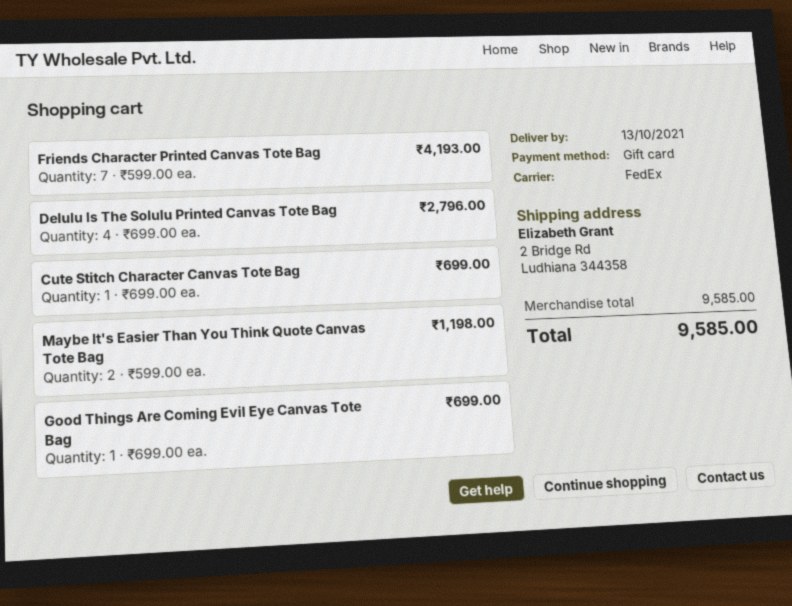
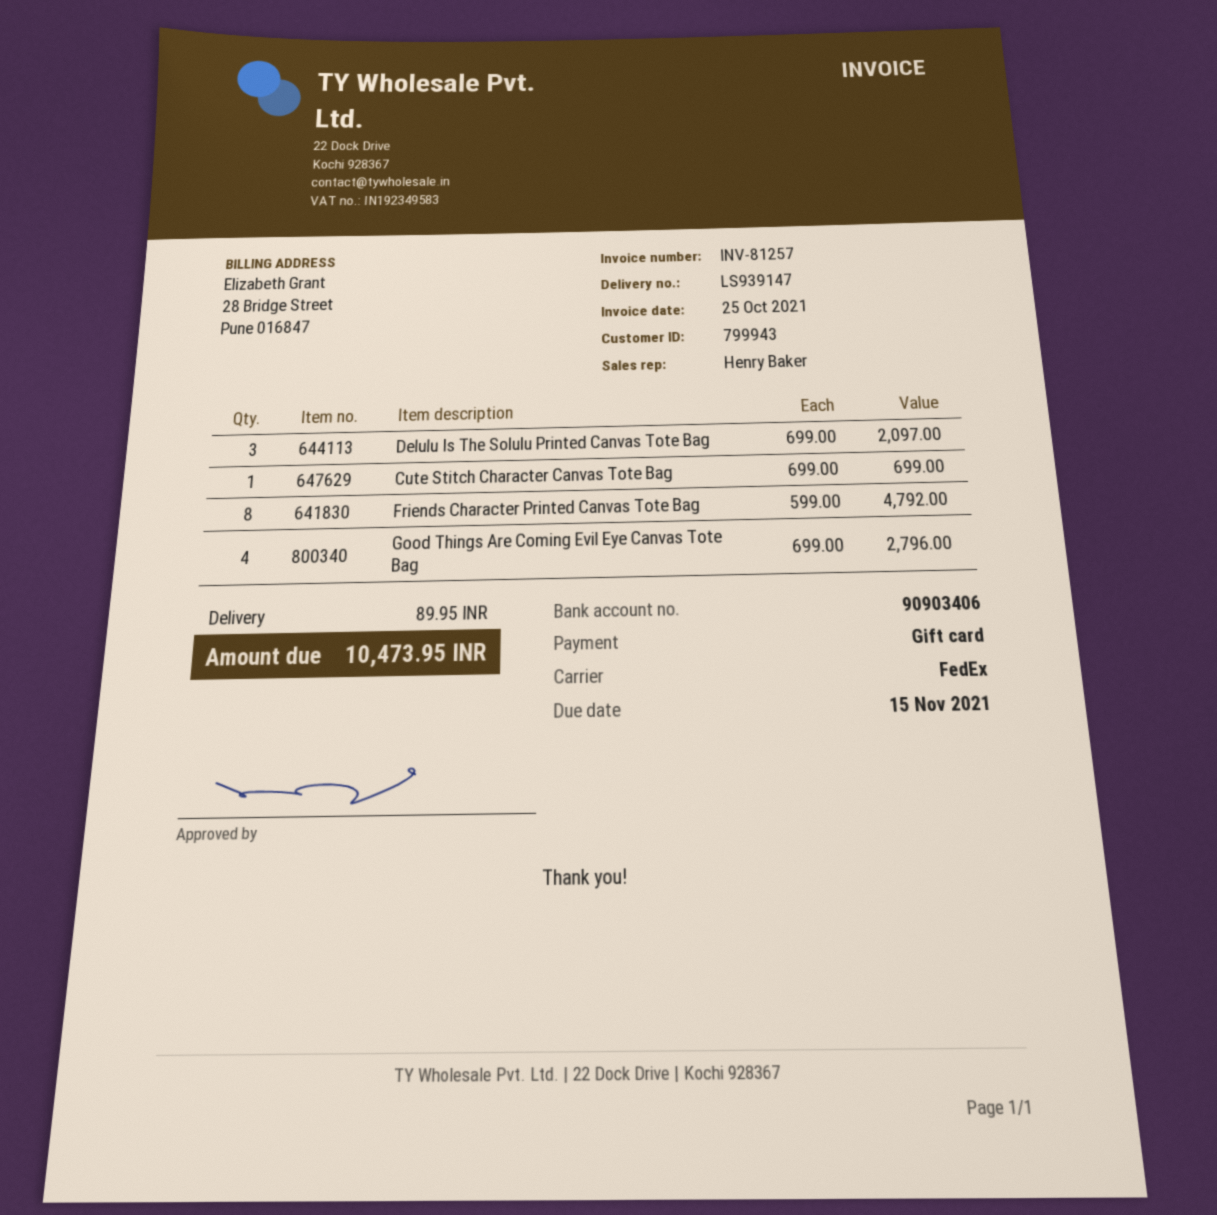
Friends Character Printed Canvas Tote Bag: 7 x 599.00 = 4193.00 -> 8 x 599.00 = 4792.00
Delulu Is The Solulu Printed Canvas Tote Bag: 4 x 699.00 = 2796.00 -> 3 x 699.00 = 2097.00
Maybe It's Easier Than You Think Quote Canvas Tote Bag: 2 x 599.00 = 1198.00 -> none
Good Things Are Coming Evil Eye Canvas Tote Bag: 1 x 699.00 = 699.00 -> 4 x 699.00 = 2796.00
shipping: none -> 89.95
total: 9585.00 -> 10473.95

